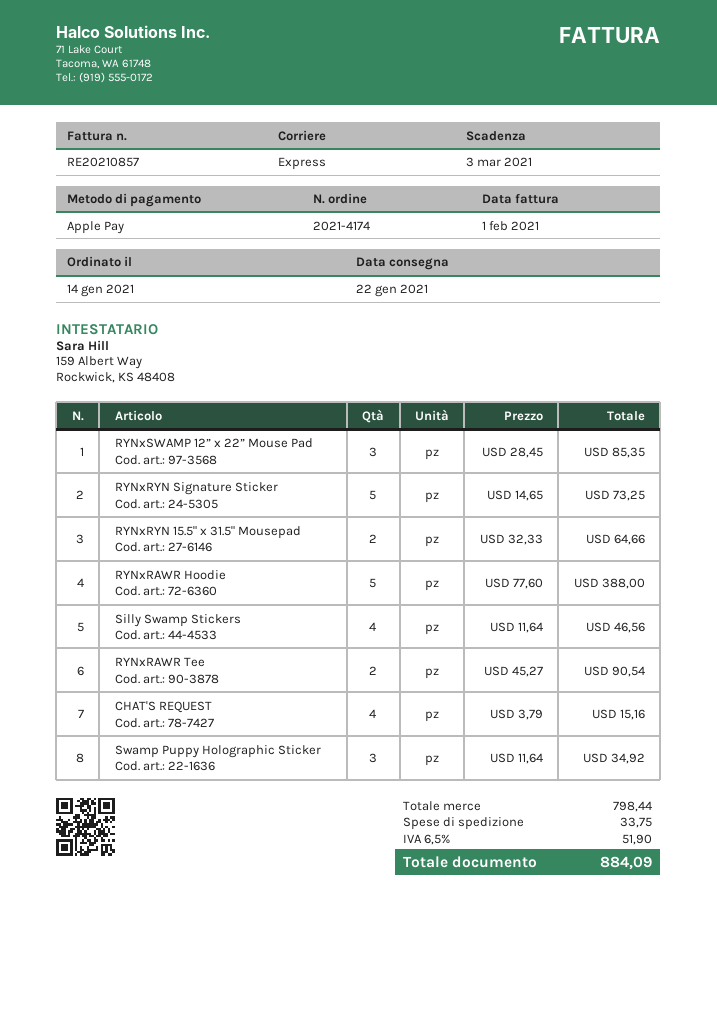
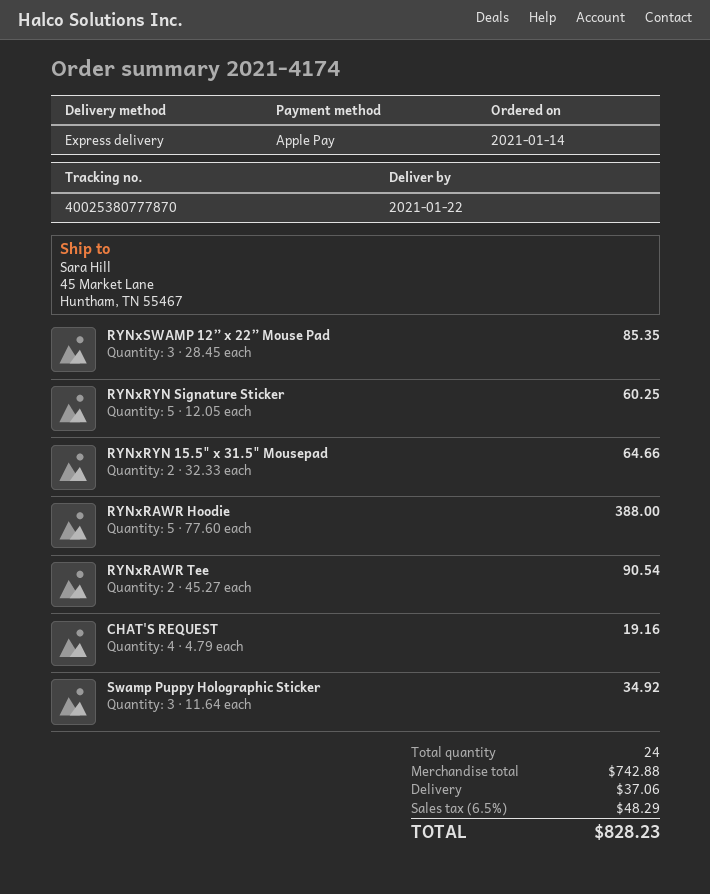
RYNxRYN Signature Sticker: 5 x 14.65 = 73.25 -> 5 x 12.05 = 60.25
Silly Swamp Stickers: 4 x 11.64 = 46.56 -> none
CHAT'S REQUEST: 4 x 3.79 = 15.16 -> 4 x 4.79 = 19.16
subtotal: 798.44 -> 742.88
shipping: 33.75 -> 37.06
tax: 6.5% = 51.90 -> 6.5% = 48.29
total: 884.09 -> 828.23

